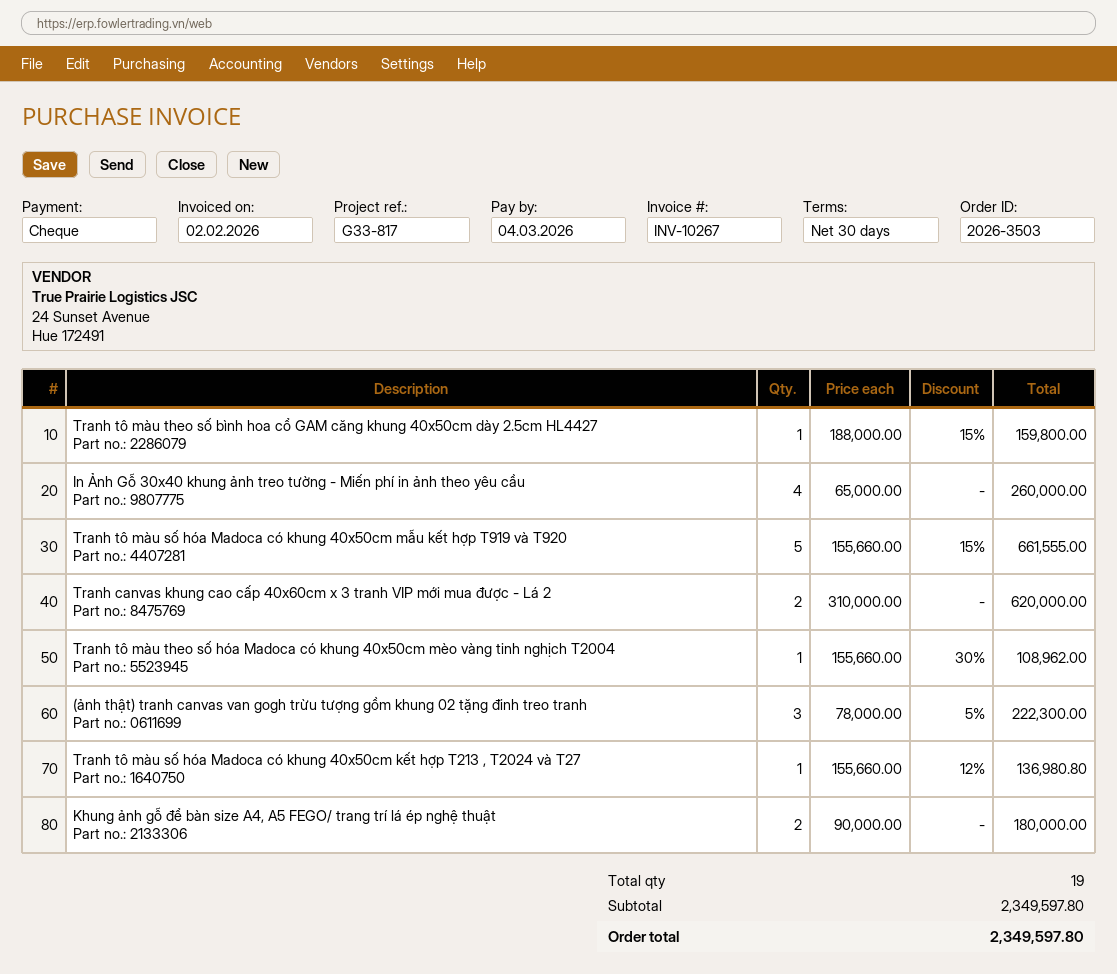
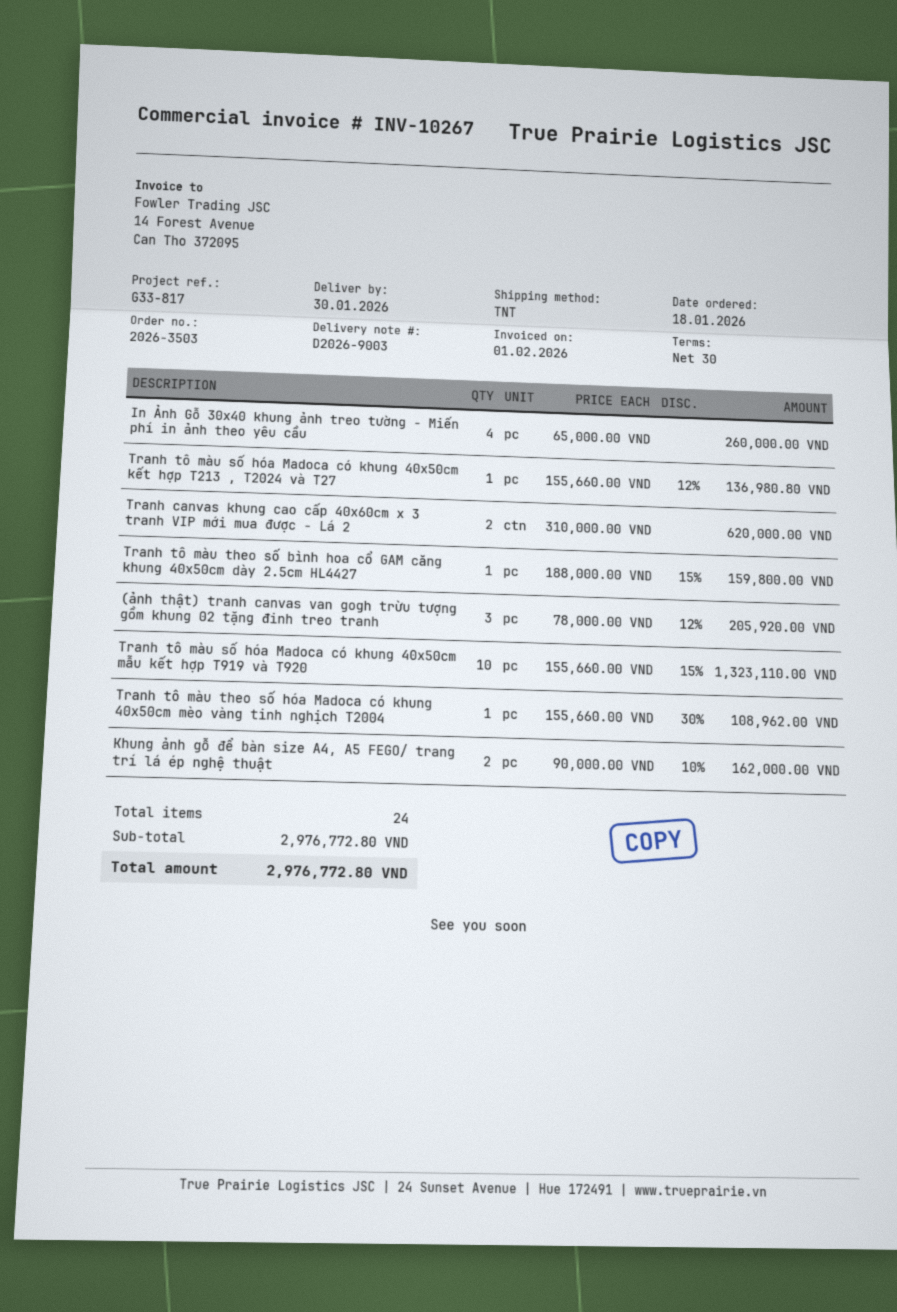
invoice date: 2026-02-02 -> 2026-02-01
Tranh tô màu số hóa Madoca có khung 40x50cm mẫu kết hợp T919 và T920: 5 x 155660.00 - 15% = 661555.00 -> 10 x 155660.00 - 15% = 1323110.00
(ảnh thật) tranh canvas van gogh trừu tượng gồm khung 02 tặng đinh treo tranh: 3 x 78000.00 - 5% = 222300.00 -> 3 x 78000.00 - 12% = 205920.00
Khung ảnh gỗ để bàn size A4, A5 FEGO/ trang trí lá ép nghệ thuật: 2 x 90000.00 = 180000.00 -> 2 x 90000.00 - 10% = 162000.00
total quantity: 19 -> 24
subtotal: 2349597.80 -> 2976772.80
total: 2349597.80 -> 2976772.80

